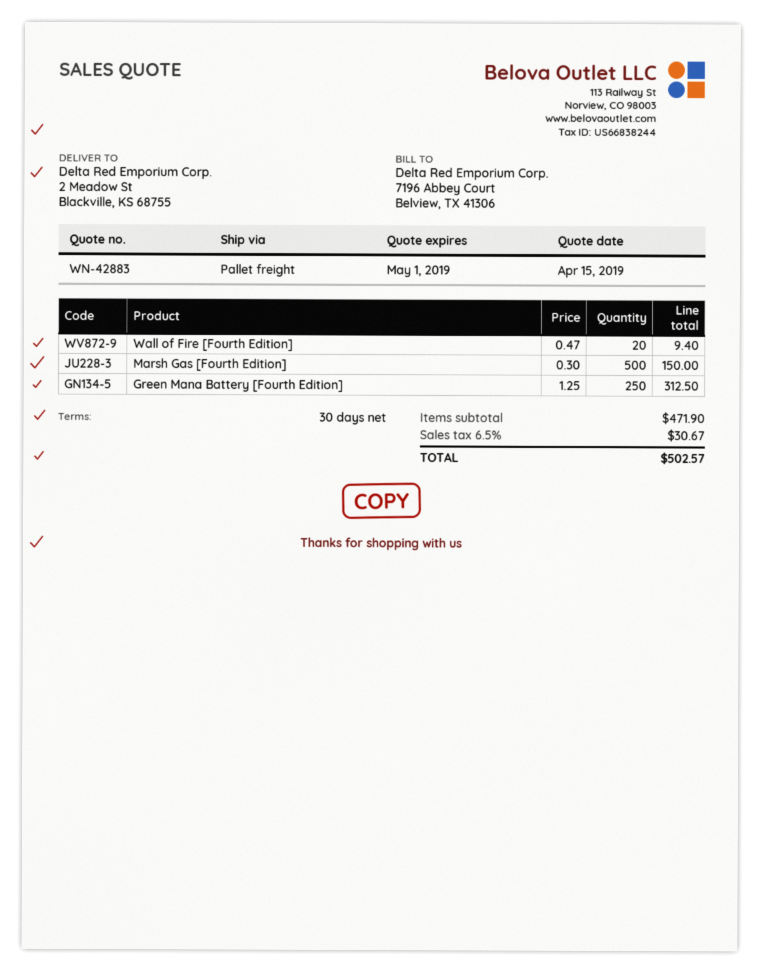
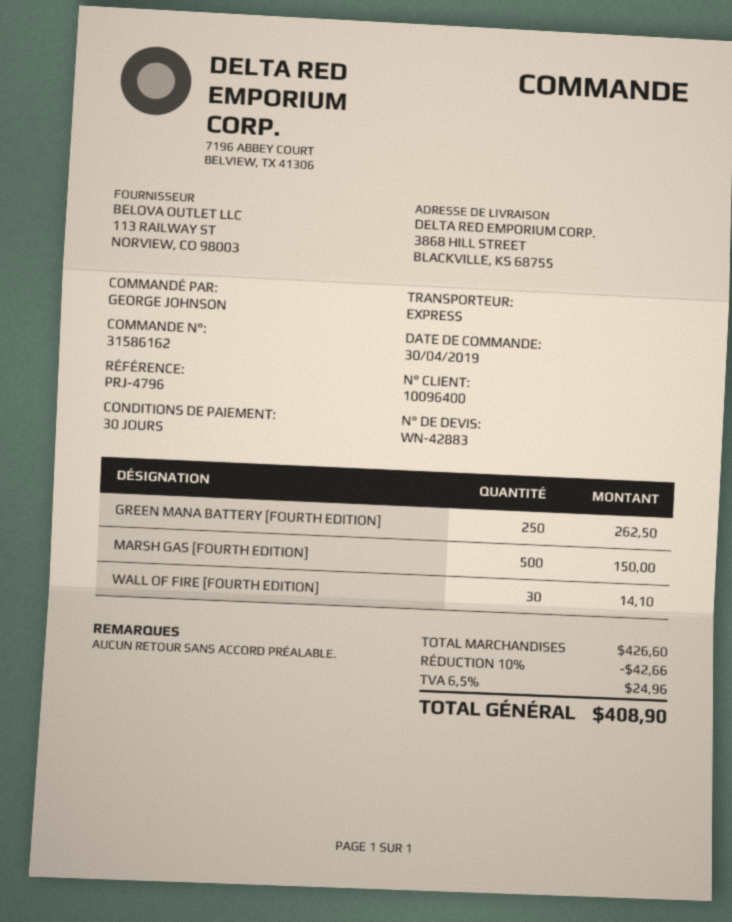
shipping method: pallet freight -> express
ship to: 2 Meadow St, Blackville, KS 68755 -> 3868 HILL STREET, BLACKVILLE, KS 68755
Wall of Fire [Fourth Edition]: 20 for 9.40 -> 30 for 14.10
Green Mana Battery [Fourth Edition]: 250 for 312.50 -> 250 for 262.50
subtotal: 471.90 -> 426.60
discount: none -> 10% = 42.66
tax: 6.5% = 30.67 -> 6.5% = 24.96
total: 502.57 -> 408.90

